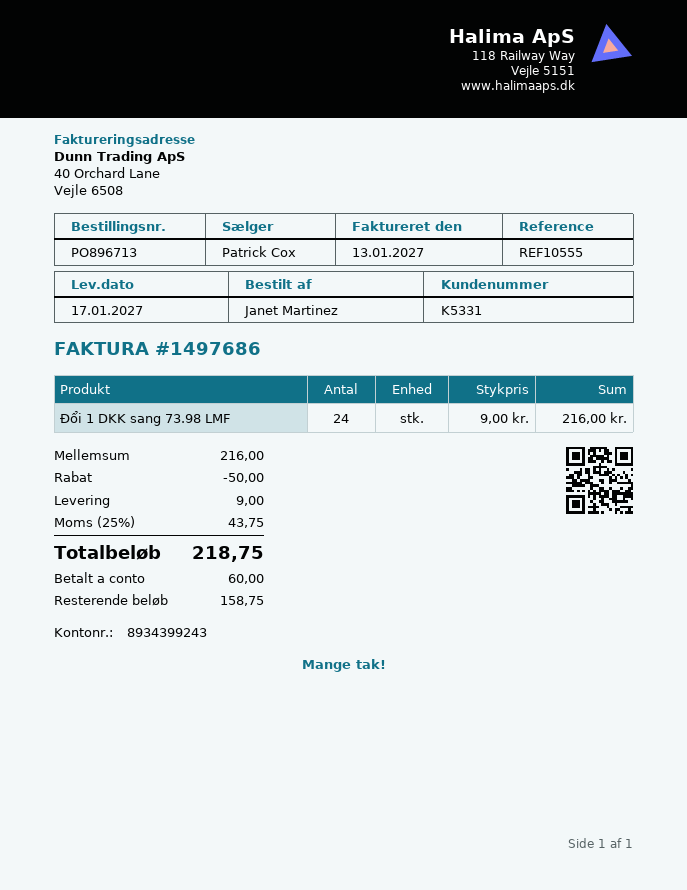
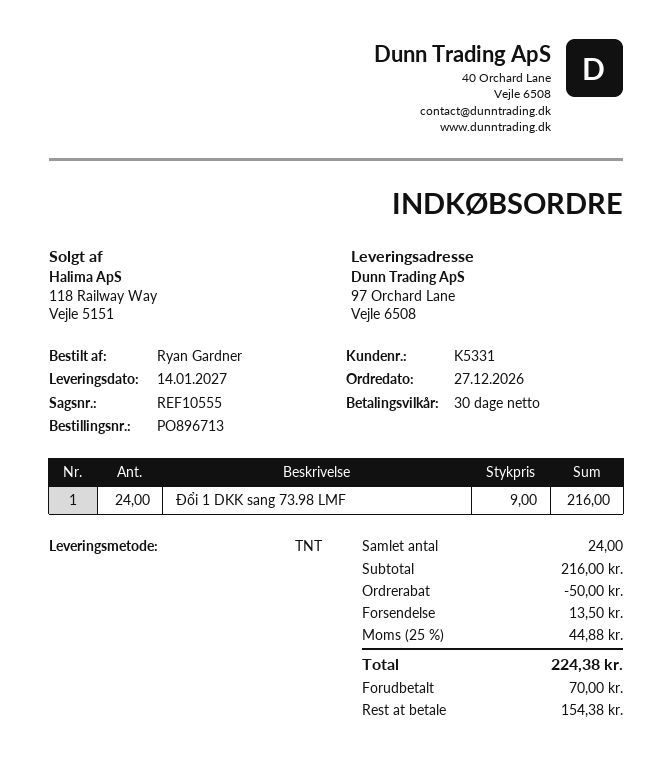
delivery date: 2027-01-17 -> 2027-01-14
ordered by: Janet Martinez -> Ryan Gardner
shipping: 9.00 -> 13.50
tax: 25% = 43.75 -> 25% = 44.88
total: 218.75 -> 224.38
deposit: 60.00 -> 70.00
balance: 158.75 -> 154.38

